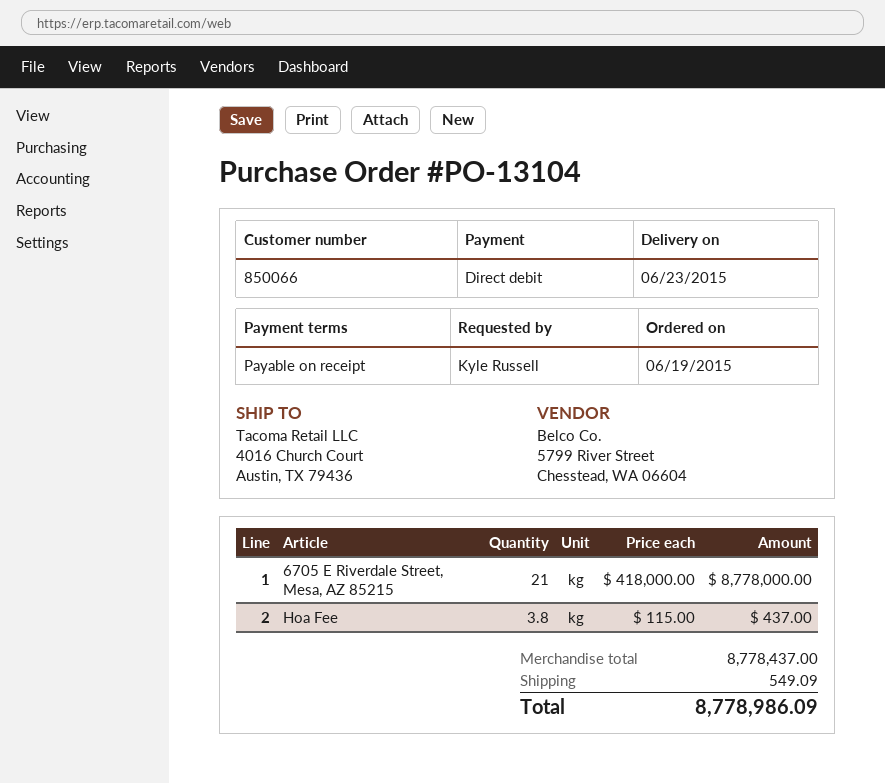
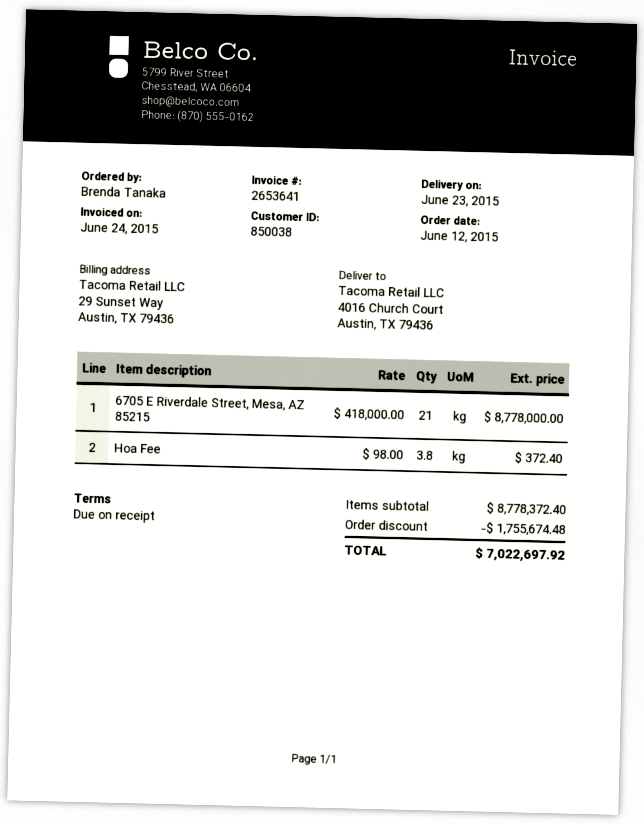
order date: 2015-06-19 -> 2015-06-12
customer number: 850066 -> 850038
ordered by: Kyle Russell -> Brenda Tanaka
Hoa Fee: 3.8 x 115.00 = 437.00 -> 3.8 x 98.00 = 372.40
subtotal: 8778437.00 -> 8778372.40
discount: none -> 1755674.48
shipping: 549.09 -> none
total: 8778986.09 -> 7022697.92

